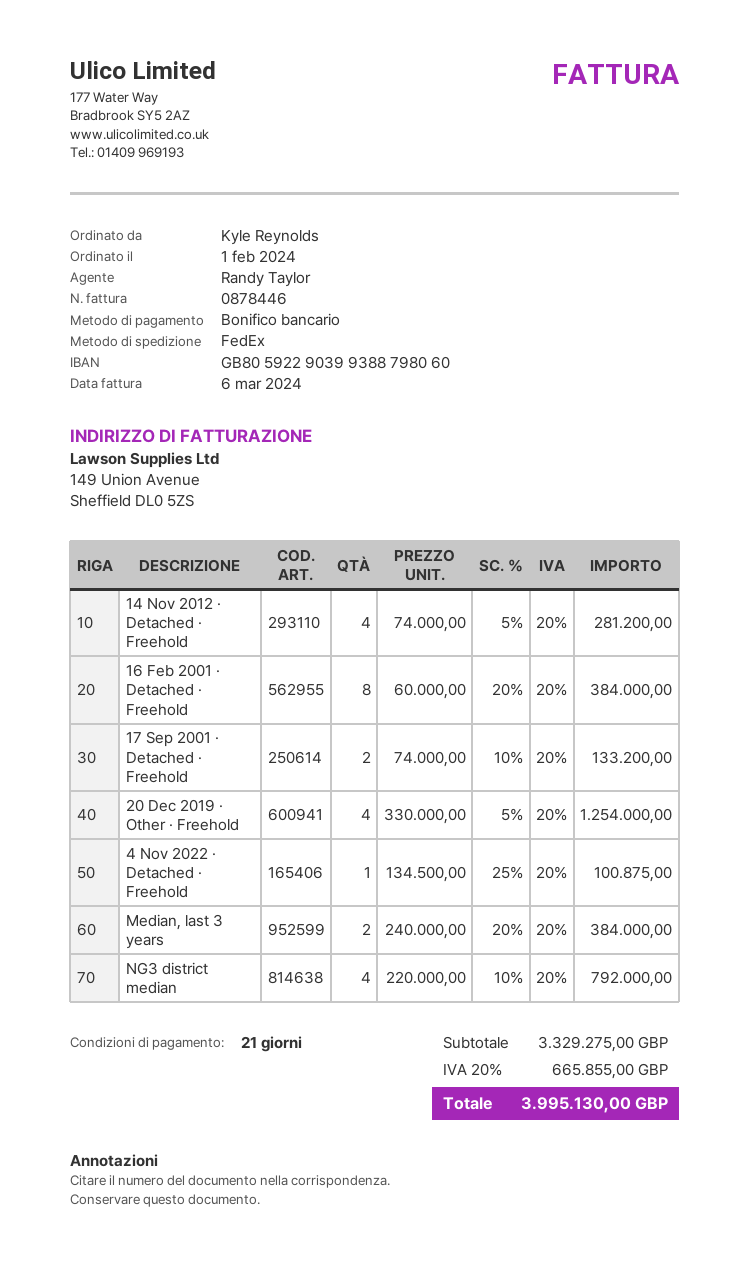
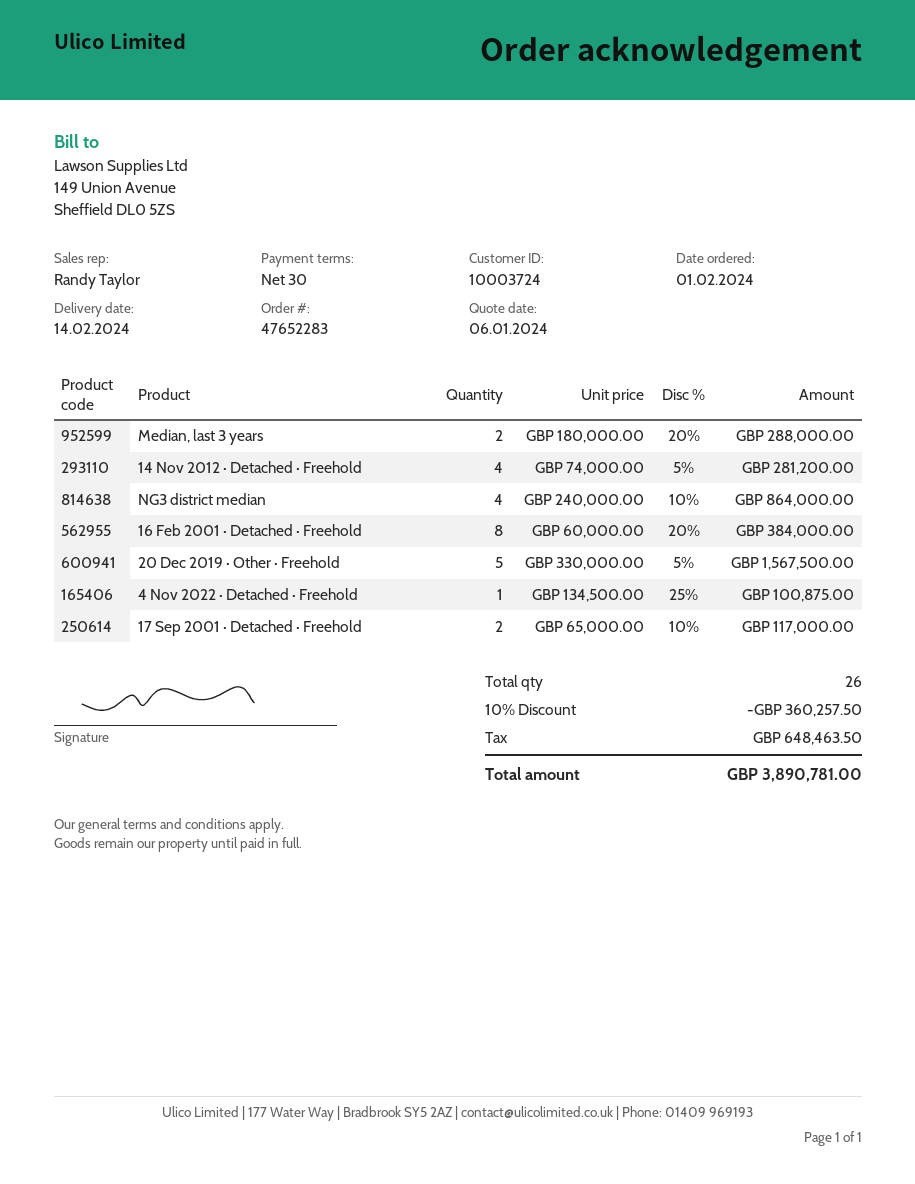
payment terms: 21 days -> 30 days
17 Sep 2001 · Detached · Freehold: 2 x 74000.00 - 10% = 133200.00 -> 2 x 65000.00 - 10% = 117000.00
20 Dec 2019 · Other · Freehold: 4 x 330000.00 - 5% = 1254000.00 -> 5 x 330000.00 - 5% = 1567500.00
Median, last 3 years: 2 x 240000.00 - 20% = 384000.00 -> 2 x 180000.00 - 20% = 288000.00
NG3 district median: 4 x 220000.00 - 10% = 792000.00 -> 4 x 240000.00 - 10% = 864000.00
discount: none -> 10% = 360257.50
tax: 665855.00 -> 648463.50
total: 3995130.00 -> 3890781.00

